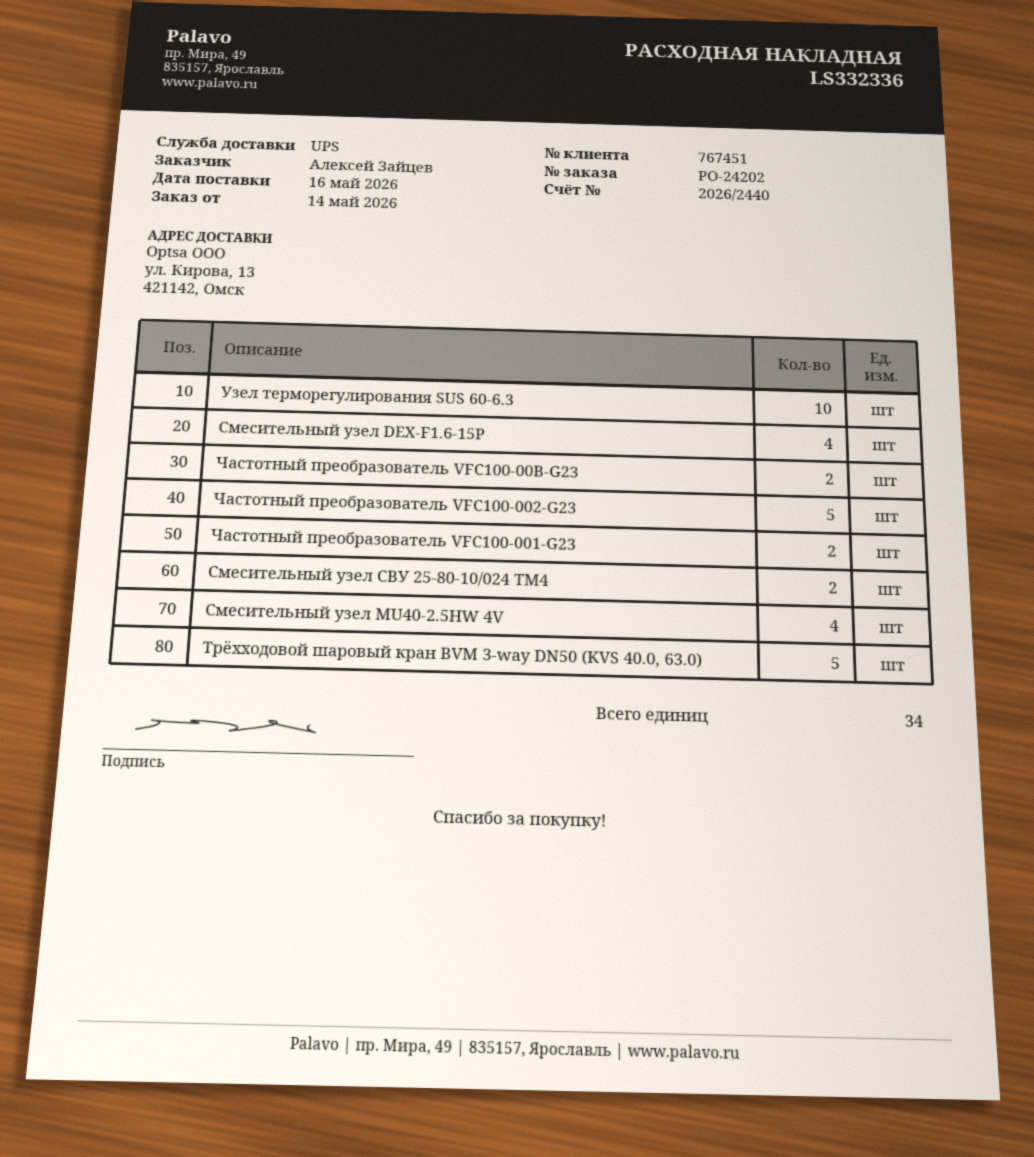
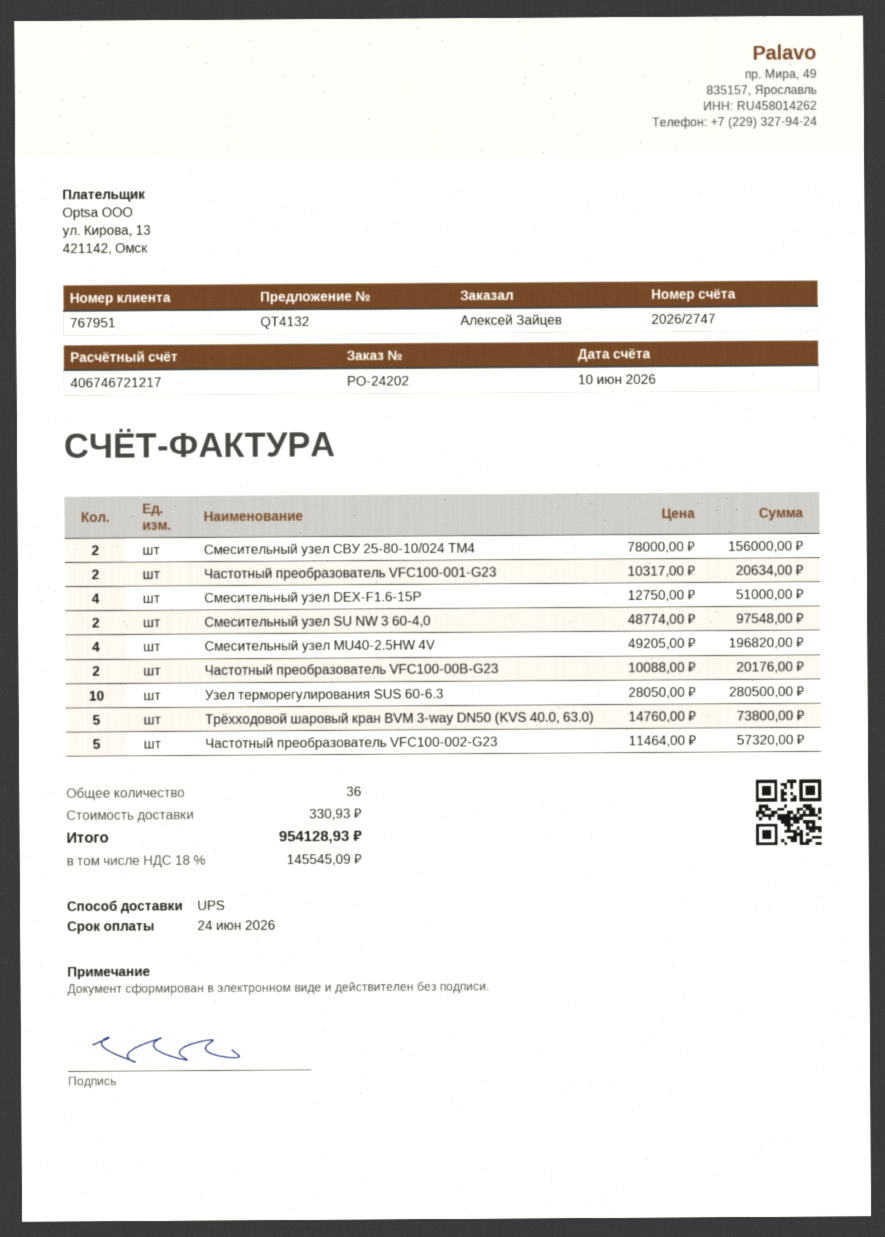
invoice number: 2026/2440 -> 2026/2747
customer number: 767451 -> 767951
Смесительный узел SU NW 3 60-4,0: none -> 2
total quantity: 34 -> 36

